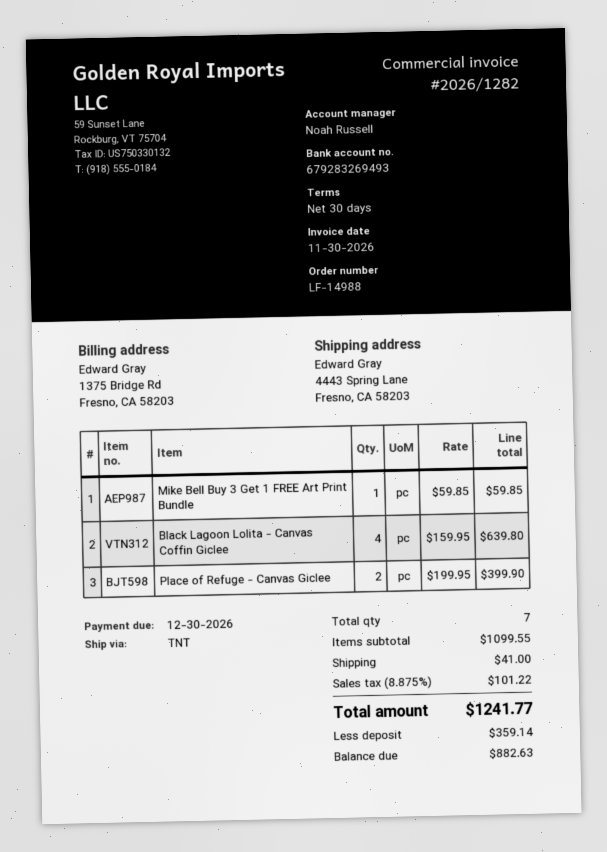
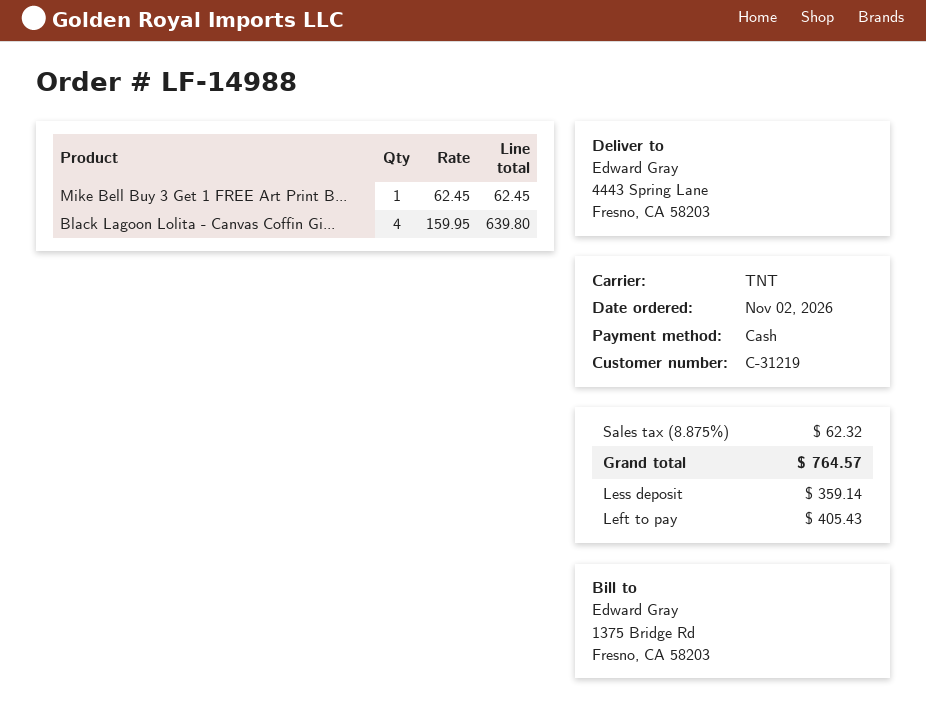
Mike Bell Buy 3 Get 1 FREE Art Print Bundle: 1 x 59.85 = 59.85 -> 1 x 62.45 = 62.45
Place of Refuge - Canvas Giclee: 2 x 199.95 = 399.90 -> none
shipping: 41.00 -> none
tax: 8.875% = 101.22 -> 8.875% = 62.32
total: 1241.77 -> 764.57
balance: 882.63 -> 405.43

